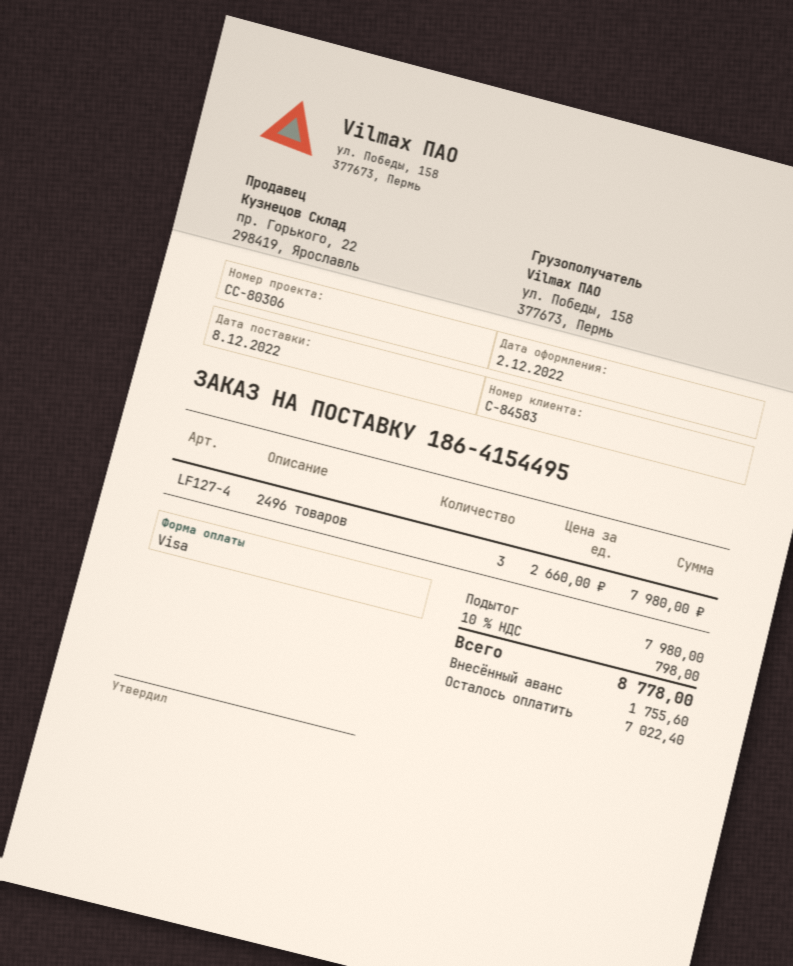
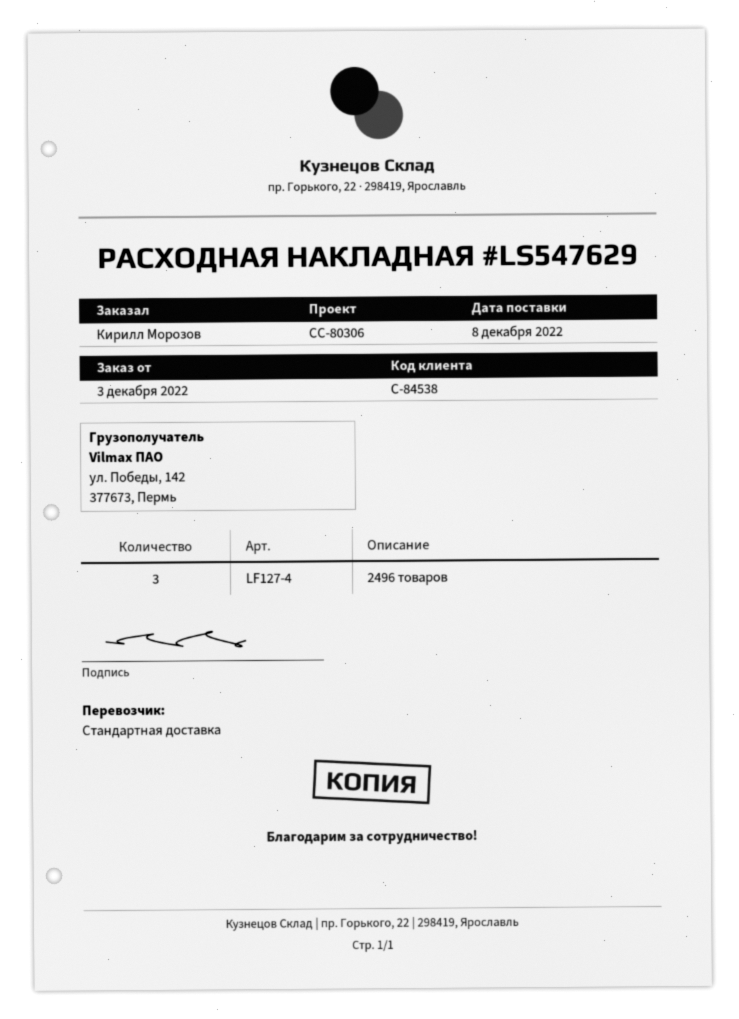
order date: 2022-12-02 -> 2022-12-03
customer number: C-84583 -> C-84538
ship to: ул. Победы, 158, 377673, Пермь -> ул. Победы, 142, 377673, Пермь

